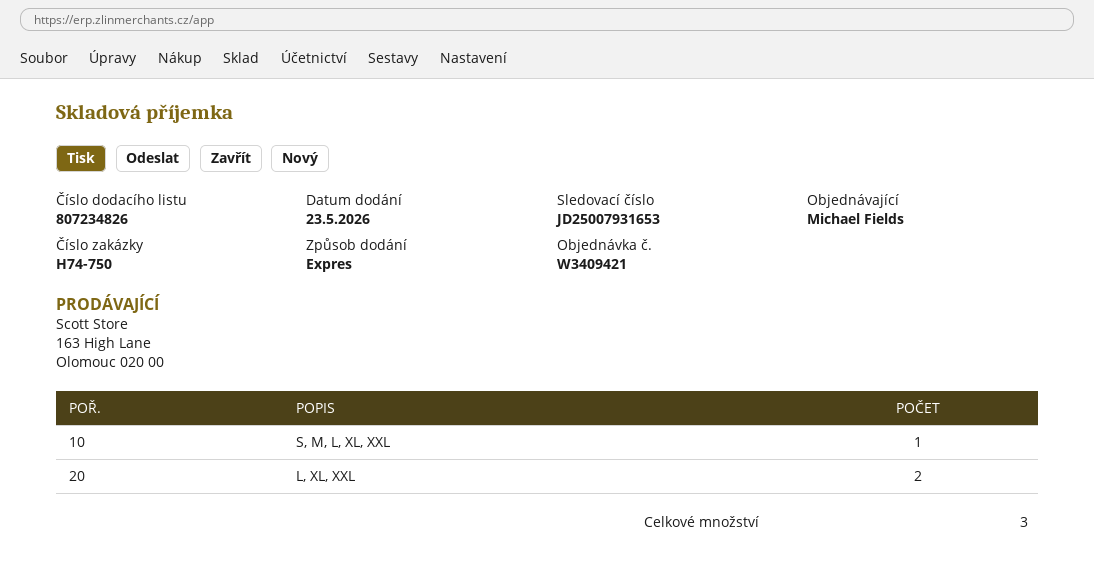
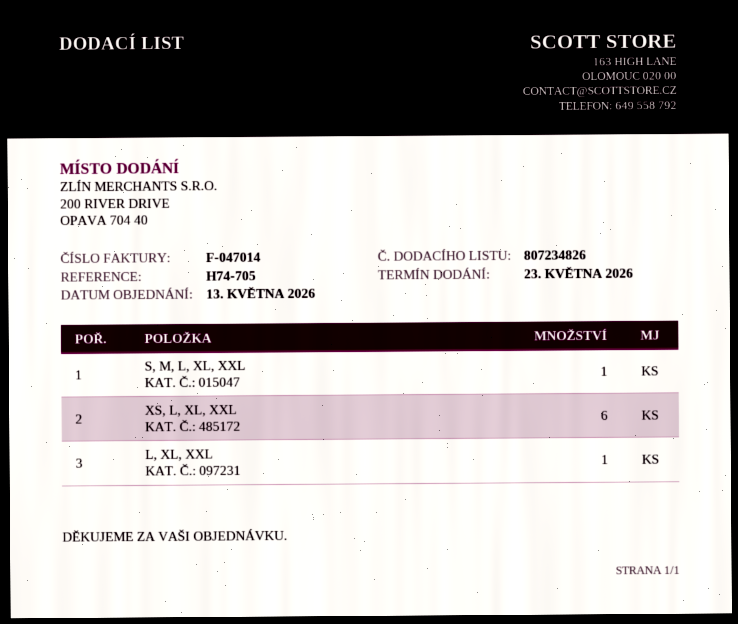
reference: H74-750 -> H74-705
L, XL, XXL: 2 -> 1
XS, L, XL, XXL: none -> 6

